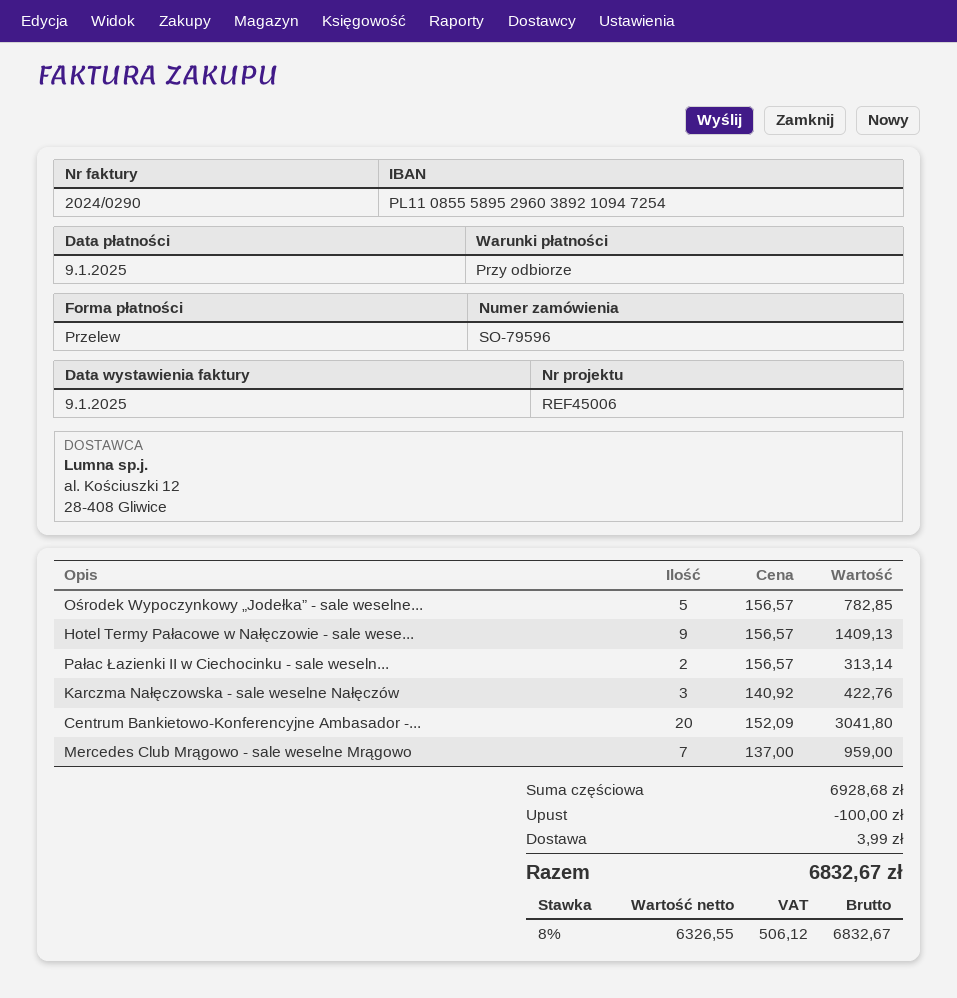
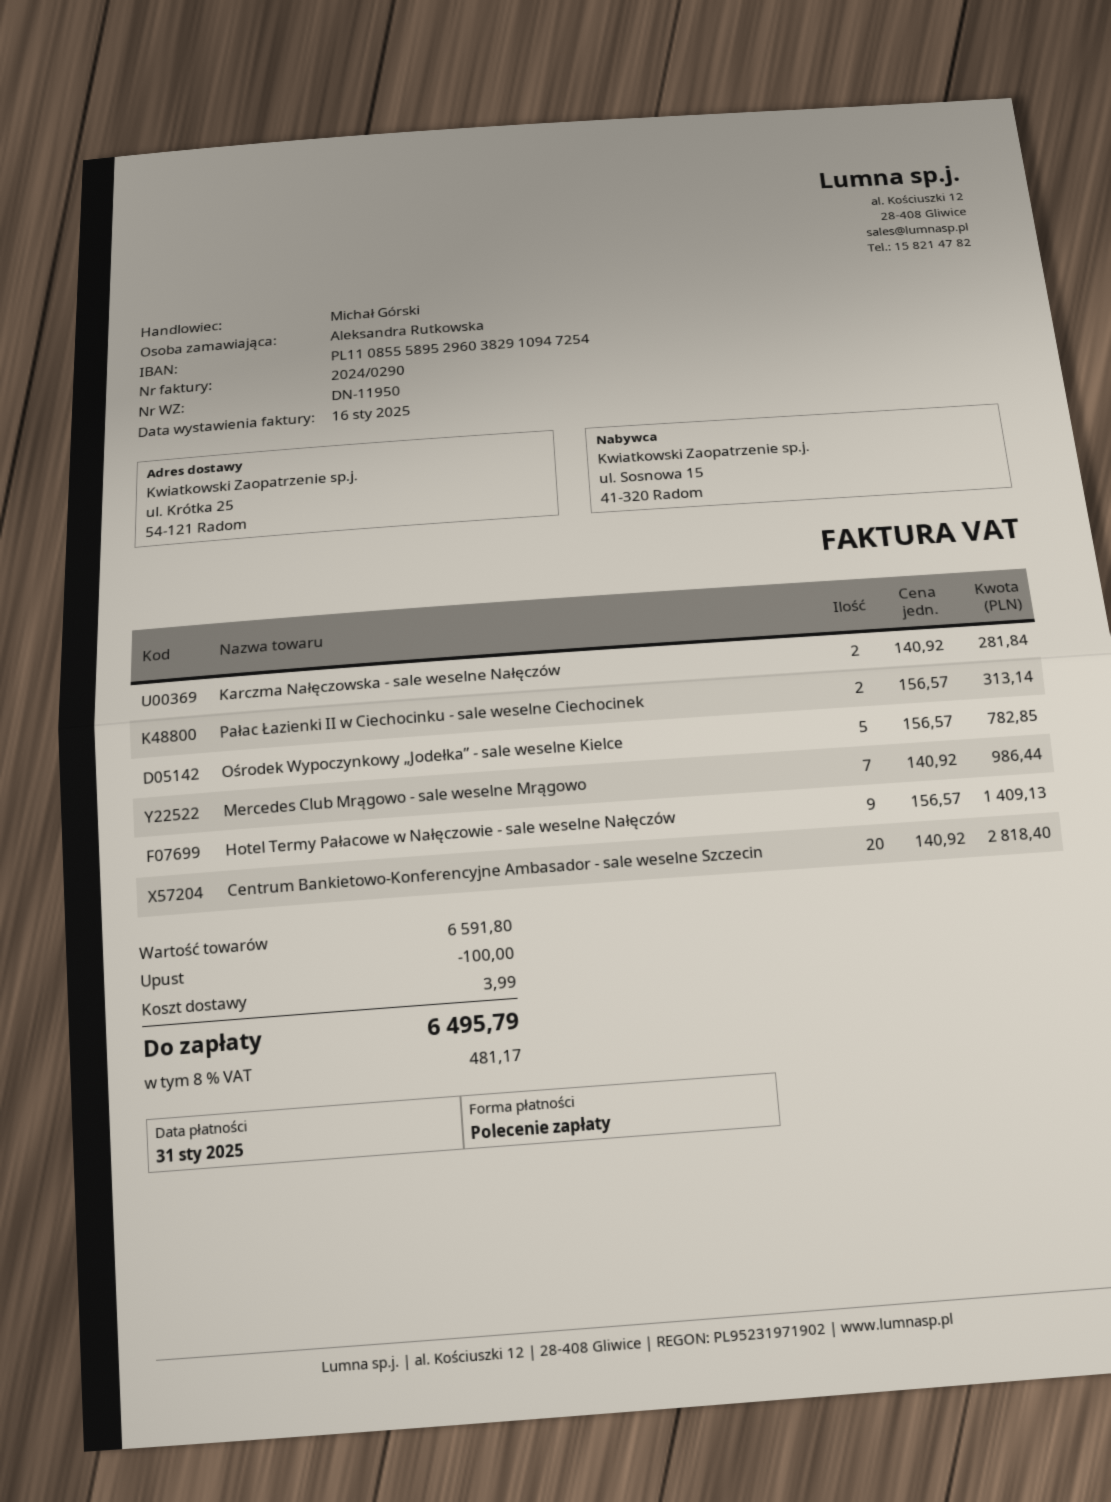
invoice date: 2025-01-09 -> 2025-01-16
due date: 2025-01-09 -> 2025-01-31
payment method: bank transfer -> direct debit
bank account: PL11085558952960389210947254 -> PL11085558952960382910947254
Karczma Nałęczowska - sale weselne Nałęczów: 3 x 140.92 = 422.76 -> 2 x 140.92 = 281.84
Centrum Bankietowo-Konferencyjne Ambasador -...: 20 x 152.09 = 3041.80 -> 20 x 140.92 = 2818.40
Mercedes Club Mrągowo - sale weselne Mrągowo: 7 x 137.00 = 959.00 -> 7 x 140.92 = 986.44
subtotal: 6928.68 -> 6591.80
tax: 8% = 506.12 -> 8% = 481.17
total: 6832.67 -> 6495.79

